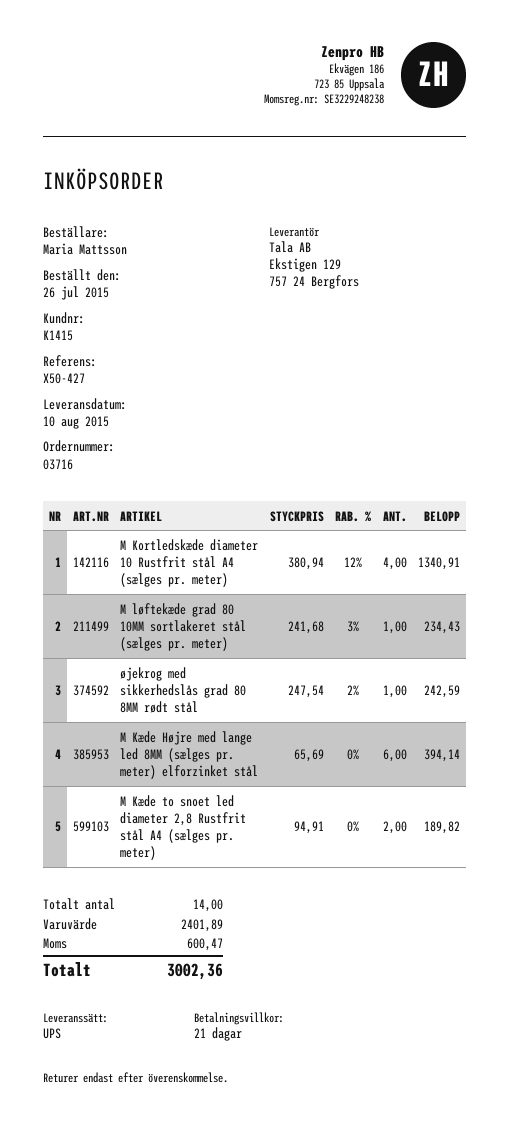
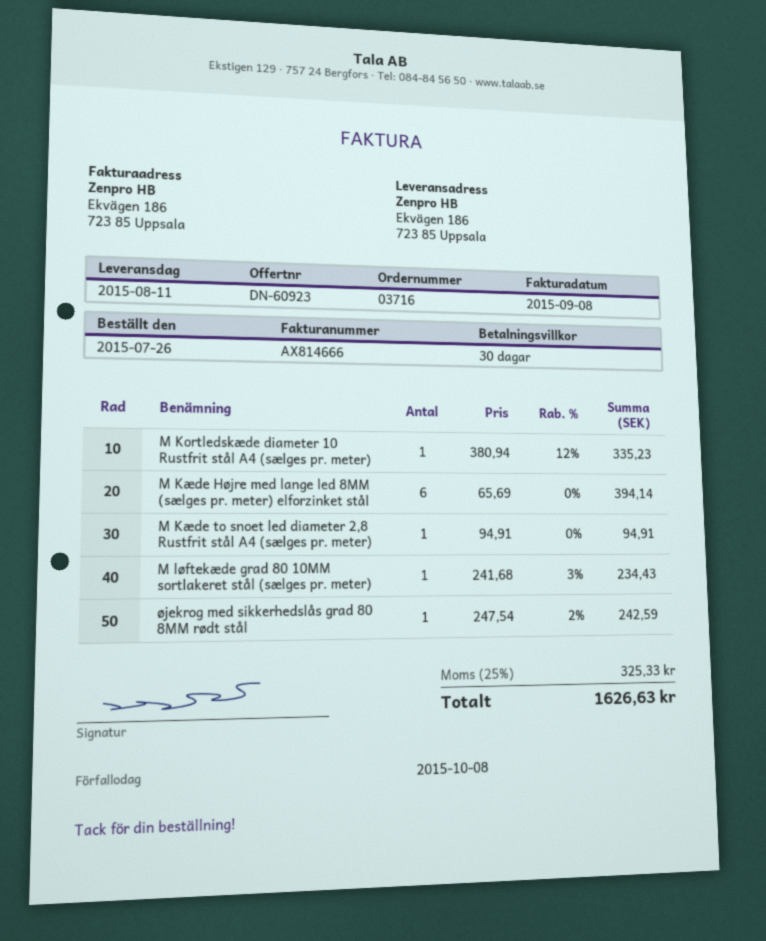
delivery date: 2015-08-10 -> 2015-08-11
payment terms: 21 days -> 30 days
M Kortledskæde diameter 10 Rustfrit stål A4 (sælges pr. meter): 4 x 380.94 - 12% = 1340.91 -> 1 x 380.94 - 12% = 335.23
M Kæde to snoet led diameter 2,8 Rustfrit stål A4 (sælges pr. meter): 2 x 94.91 = 189.82 -> 1 x 94.91 = 94.91
tax: 600.47 -> 325.33
total: 3002.36 -> 1626.63

